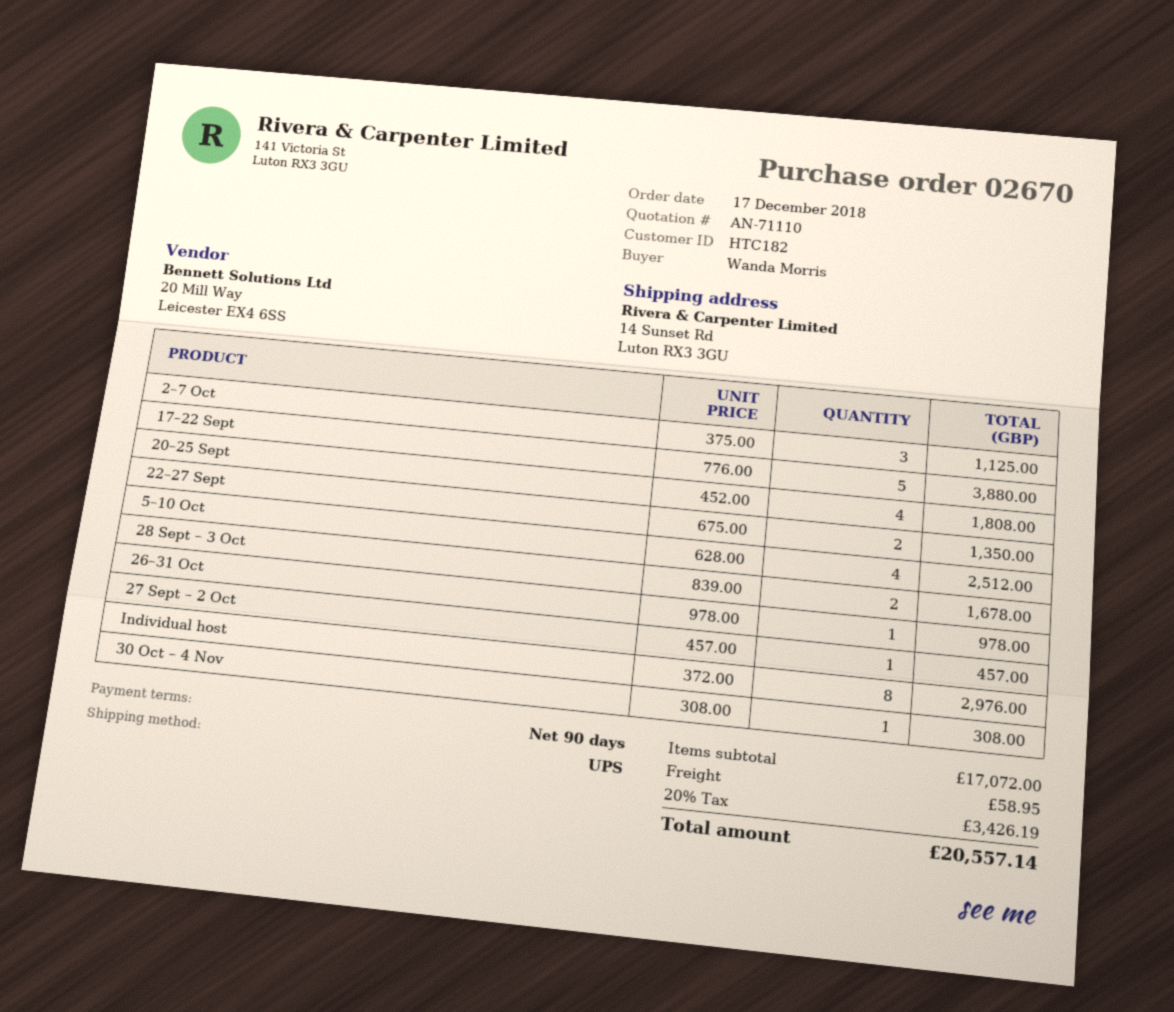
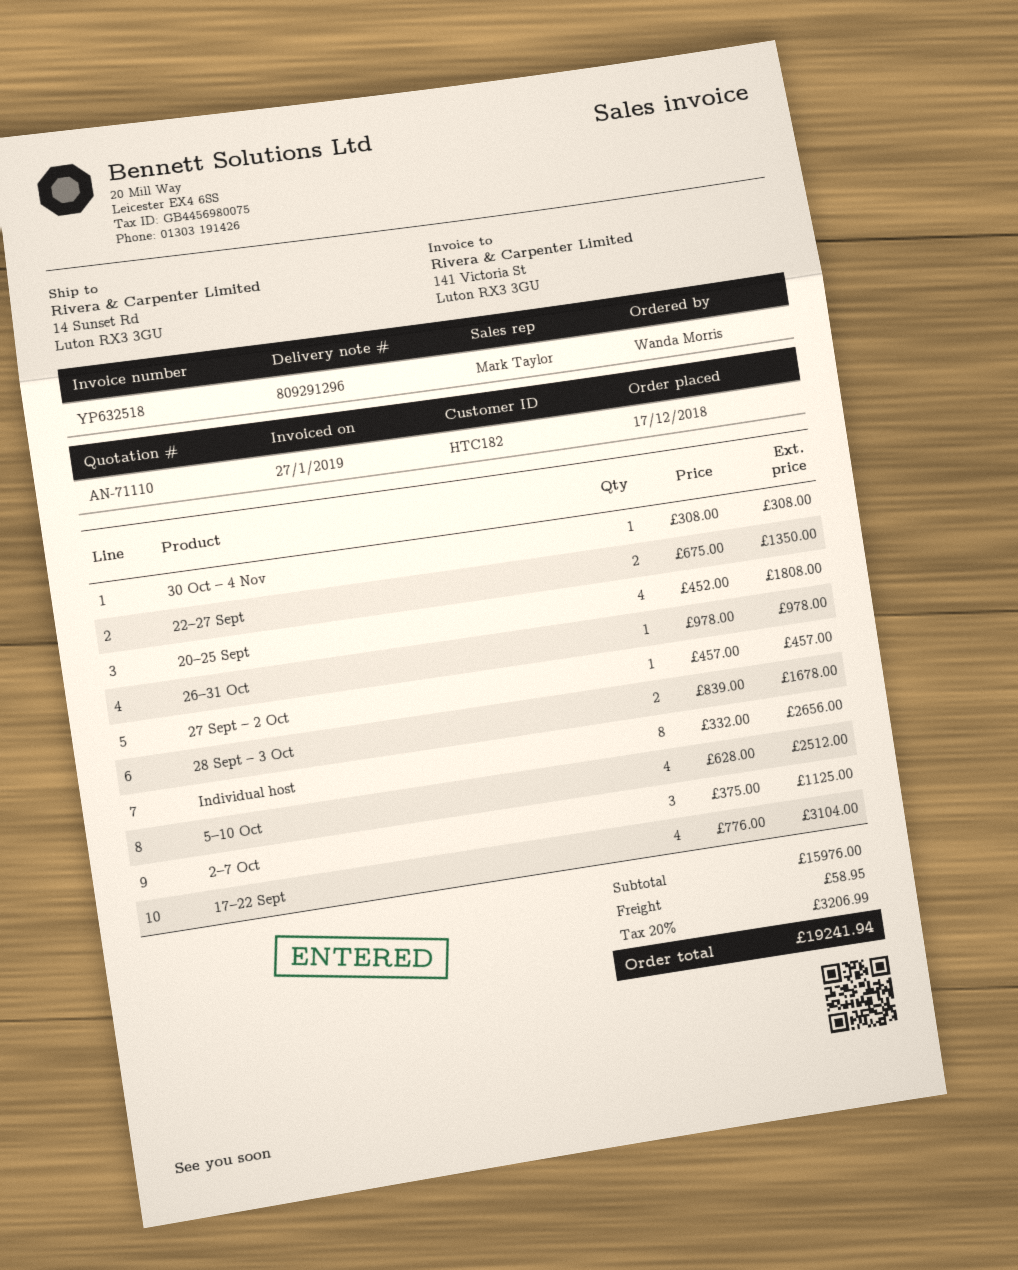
17–22 Sept: 5 x 776.00 = 3880.00 -> 4 x 776.00 = 3104.00
Individual host: 8 x 372.00 = 2976.00 -> 8 x 332.00 = 2656.00
subtotal: 17072.00 -> 15976.00
tax: 20% = 3426.19 -> 20% = 3206.99
total: 20557.14 -> 19241.94

